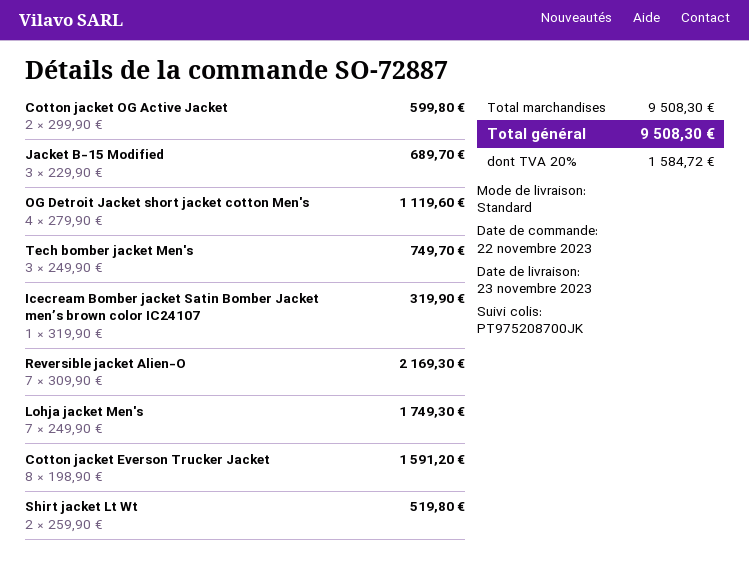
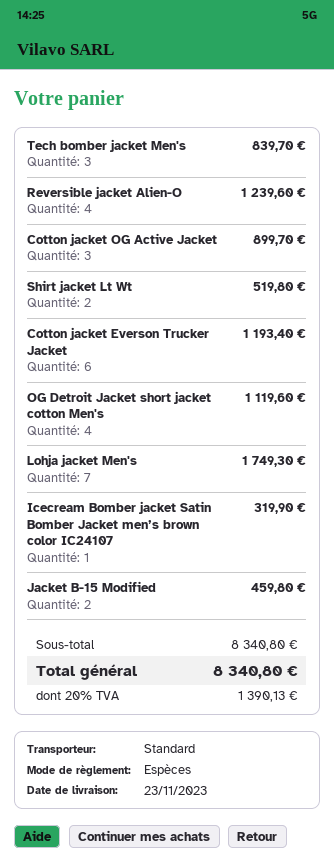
Cotton jacket OG Active Jacket: 2 for 599.80 -> 3 for 899.70
Jacket B-15 Modified: 3 for 689.70 -> 2 for 459.80
Tech bomber jacket Men's: 3 for 749.70 -> 3 for 839.70
Reversible jacket Alien-O: 7 for 2169.30 -> 4 for 1239.60
Cotton jacket Everson Trucker Jacket: 8 for 1591.20 -> 6 for 1193.40
subtotal: 9508.30 -> 8340.80
tax: 20% = 1584.72 -> 20% = 1390.13
total: 9508.30 -> 8340.80

